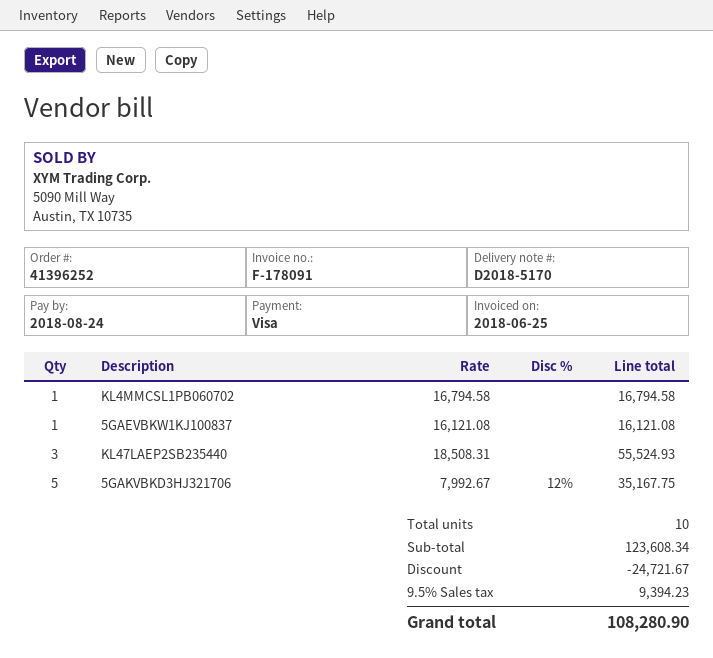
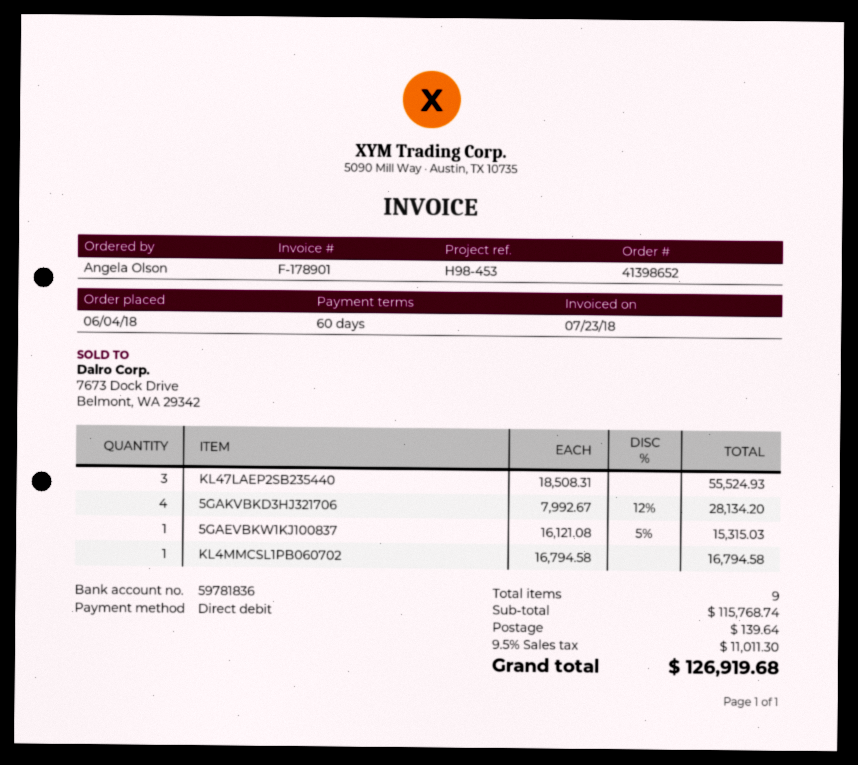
order number: 41396252 -> 41398652
invoice number: F-178091 -> F-178901
invoice date: 2018-06-25 -> 2018-07-23
payment method: Visa -> direct debit
5GAEVBKW1KJ100837: 1 x 16121.08 = 16121.08 -> 1 x 16121.08 - 5% = 15315.03
5GAKVBKD3HJ321706: 5 x 7992.67 - 12% = 35167.75 -> 4 x 7992.67 - 12% = 28134.20
total quantity: 10 -> 9
subtotal: 123608.34 -> 115768.74
discount: 24721.67 -> none
shipping: none -> 139.64
tax: 9.5% = 9394.23 -> 9.5% = 11011.30
total: 108280.90 -> 126919.68

